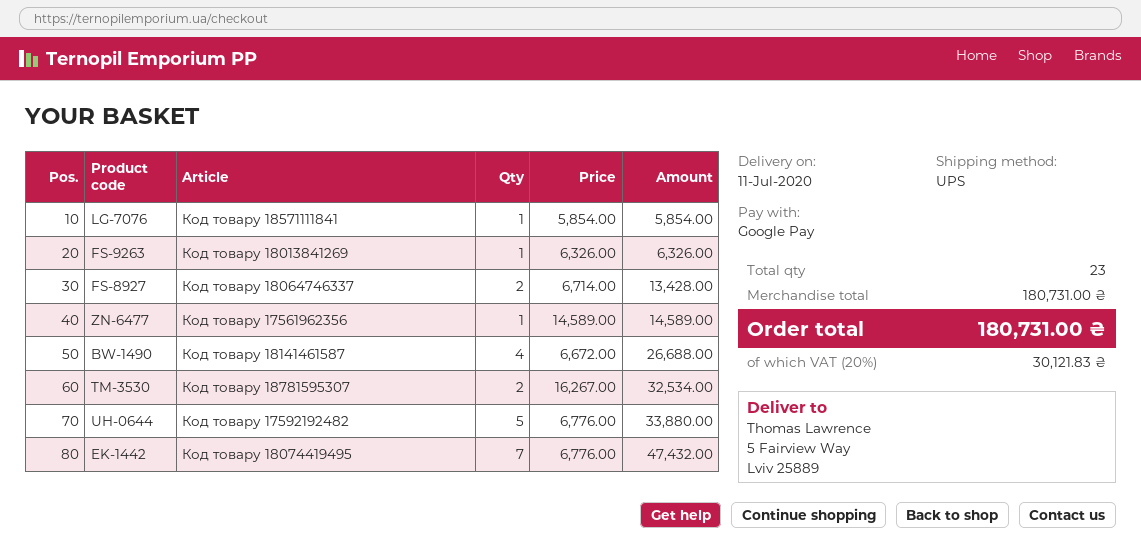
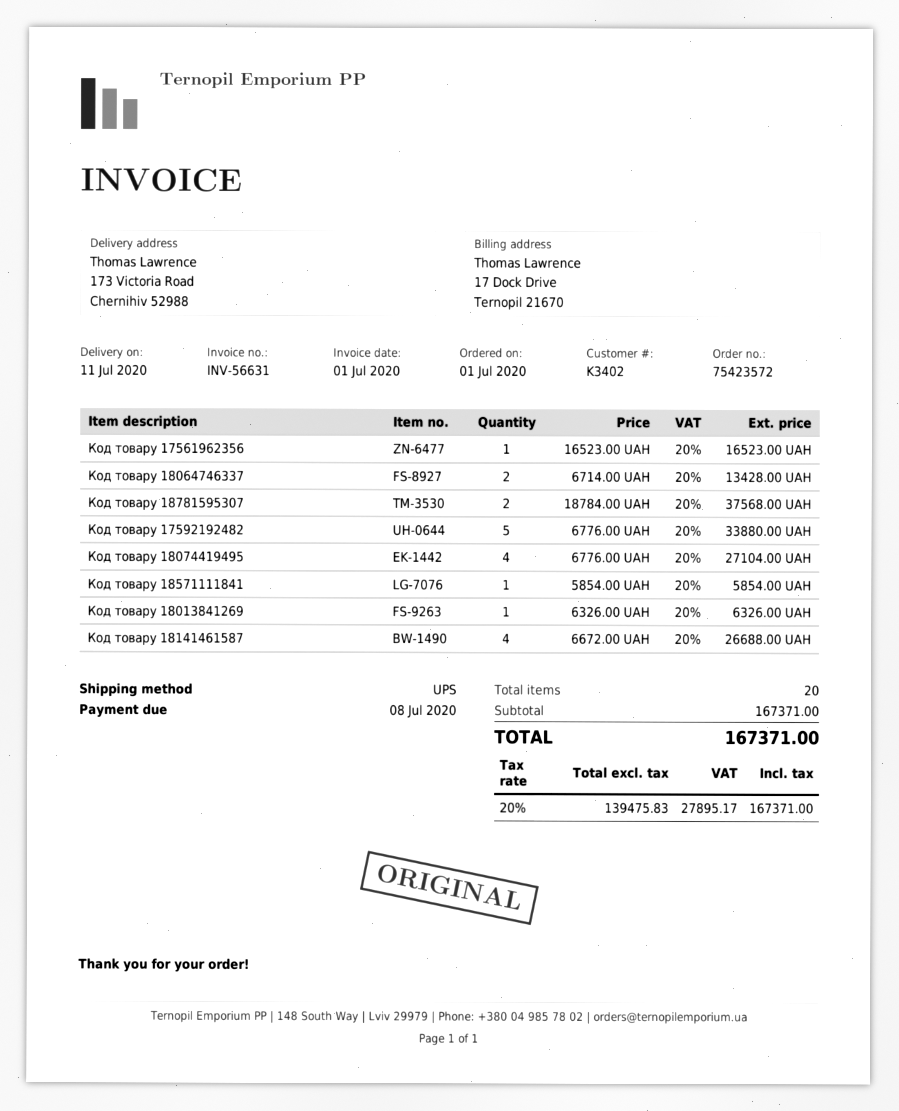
ship to: 5 Fairview Way, Lviv 25889 -> 173 Victoria Road, Chernihiv 52988
Код товару 17561962356: 1 x 14589.00 = 14589.00 -> 1 x 16523.00 = 16523.00
Код товару 18781595307: 2 x 16267.00 = 32534.00 -> 2 x 18784.00 = 37568.00
Код товару 18074419495: 7 x 6776.00 = 47432.00 -> 4 x 6776.00 = 27104.00
total quantity: 23 -> 20
subtotal: 180731.00 -> 167371.00
tax: 20% = 30121.83 -> 20% = 27895.17
total: 180731.00 -> 167371.00

